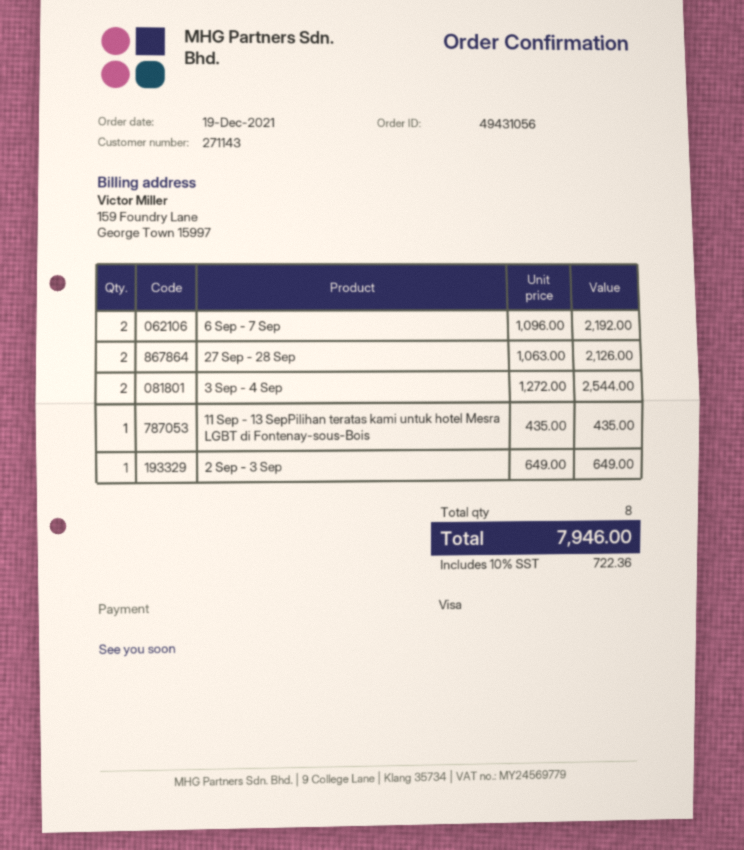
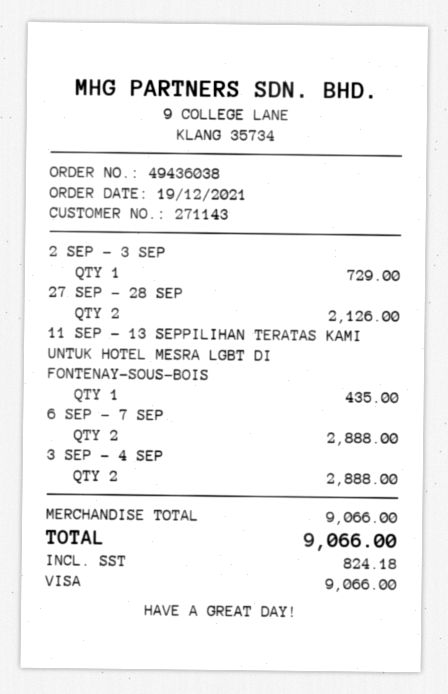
order number: 49431056 -> 49436038
6 Sep - 7 Sep: 2 for 2192.00 -> 2 for 2888.00
3 Sep - 4 Sep: 2 for 2544.00 -> 2 for 2888.00
2 Sep - 3 Sep: 1 for 649.00 -> 1 for 729.00
tax: 722.36 -> 824.18
total: 7946.00 -> 9066.00

